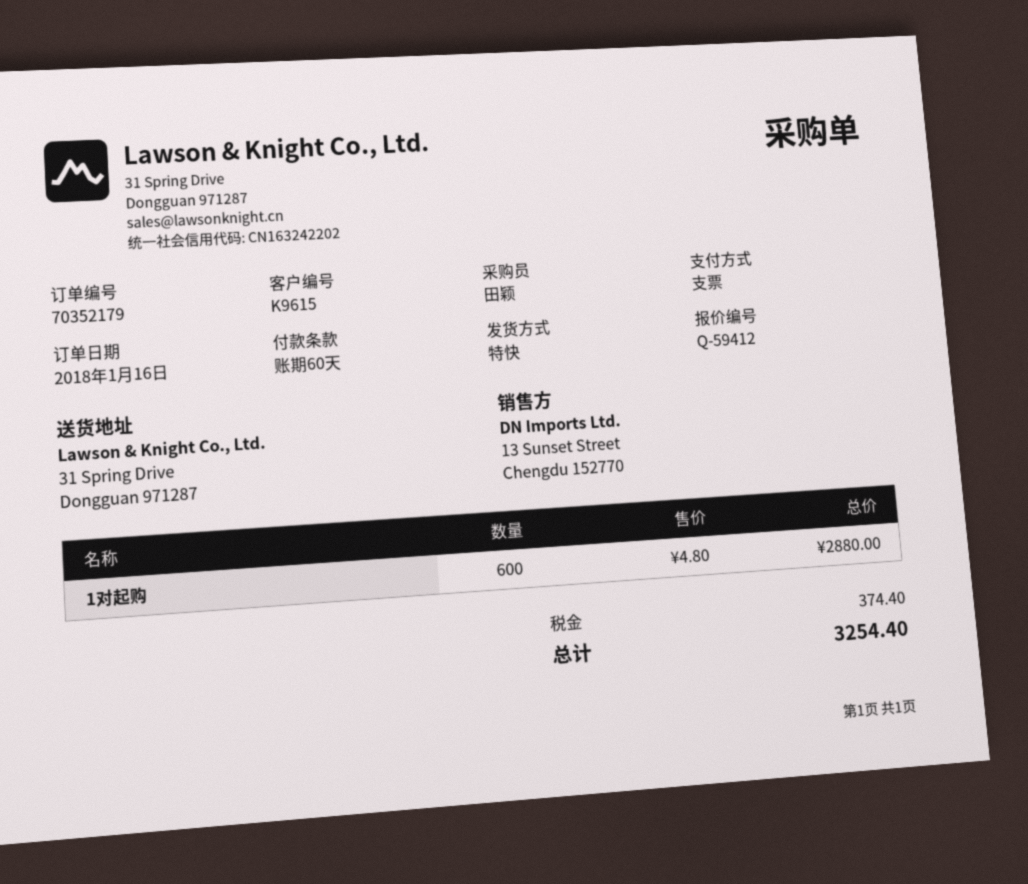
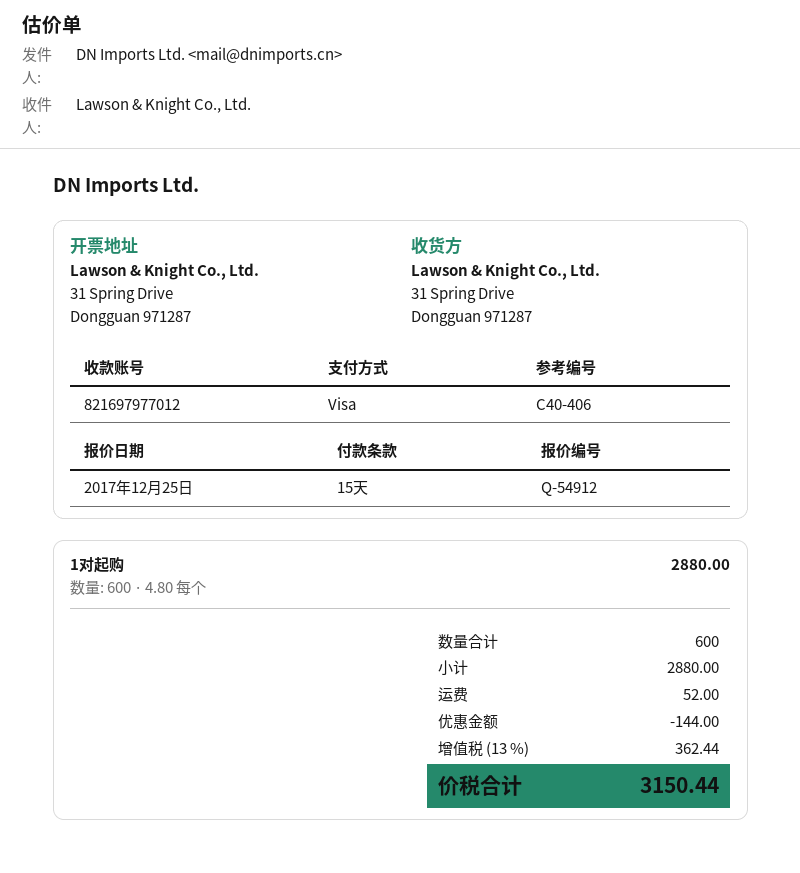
quote number: Q-59412 -> Q-54912
payment terms: 60 days -> 15 days
payment method: cheque -> Visa
discount: none -> 144.00
shipping: none -> 52.00
tax: 374.40 -> 362.44
total: 3254.40 -> 3150.44

